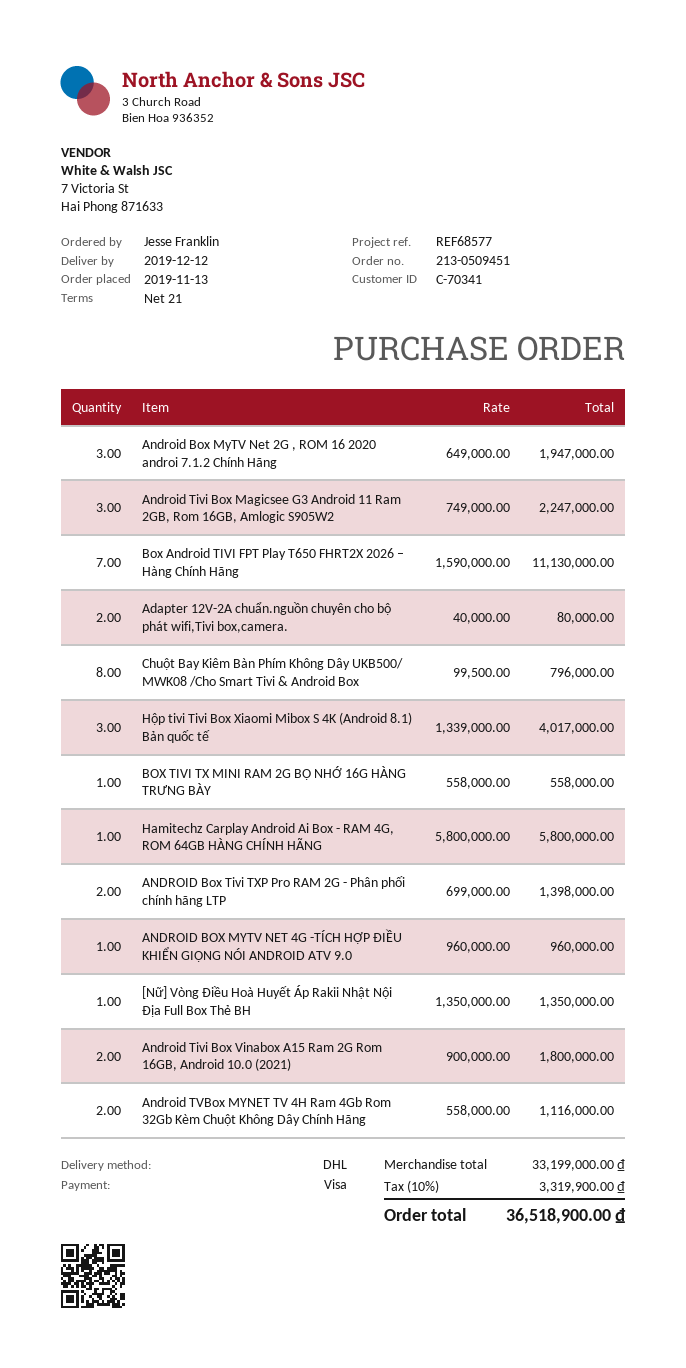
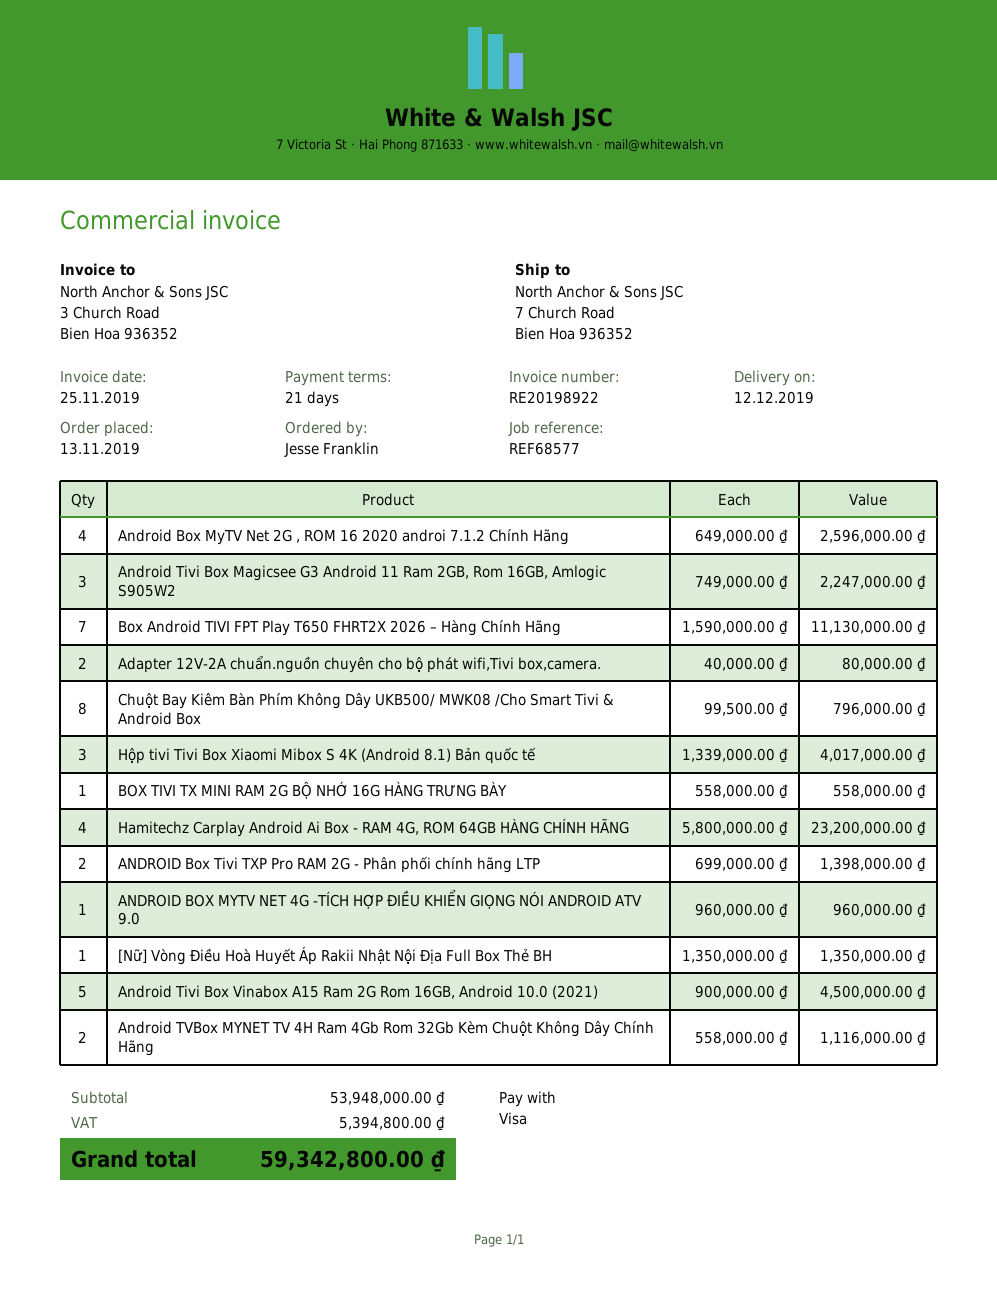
Android Box MyTV Net 2G , ROM 16 2020 androi 7.1.2 Chính Hãng: 3 x 649000.00 = 1947000.00 -> 4 x 649000.00 = 2596000.00
Hamitechz Carplay Android Ai Box - RAM 4G, ROM 64GB HÀNG CHÍNH HÃNG: 1 x 5800000.00 = 5800000.00 -> 4 x 5800000.00 = 23200000.00
Android Tivi Box Vinabox A15 Ram 2G Rom 16GB, Android 10.0 (2021): 2 x 900000.00 = 1800000.00 -> 5 x 900000.00 = 4500000.00
subtotal: 33199000.00 -> 53948000.00
tax: 3319900.00 -> 5394800.00
total: 36518900.00 -> 59342800.00

